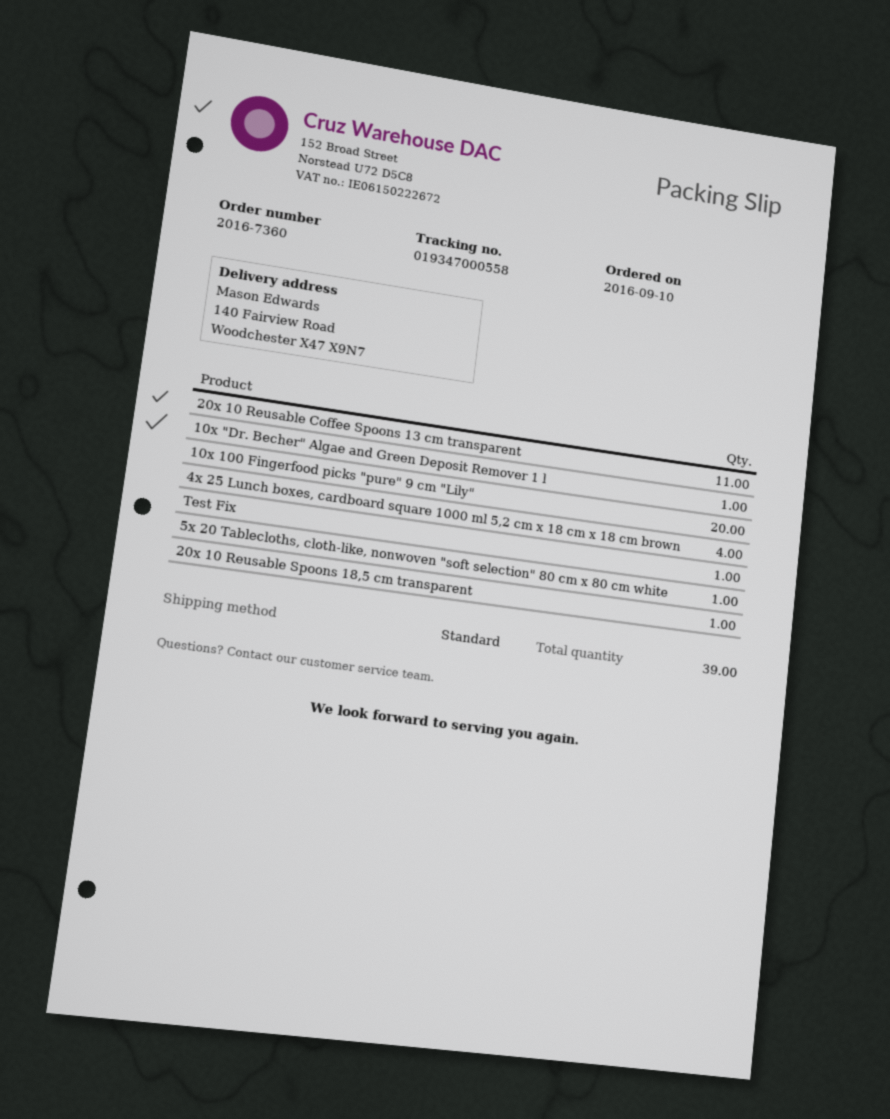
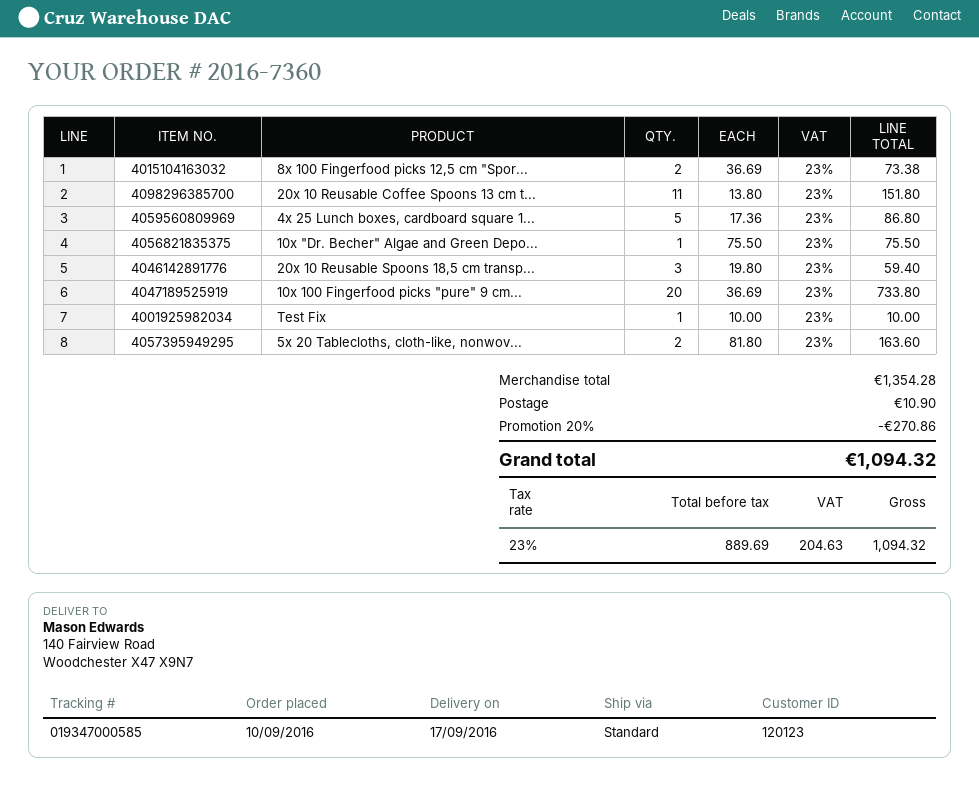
tracking number: 019347000558 -> 019347000585
4x 25 Lunch boxes, cardboard square 1000 ml 5,2 cm x 18 cm x 18 cm brown: 4 -> 5
5x 20 Tablecloths, cloth-like, nonwoven "soft selection" 80 cm x 80 cm white: 1 -> 2
20x 10 Reusable Spoons 18,5 cm transparent: 1 -> 3
8x 100 Fingerfood picks 12,5 cm "Spor...: none -> 2

